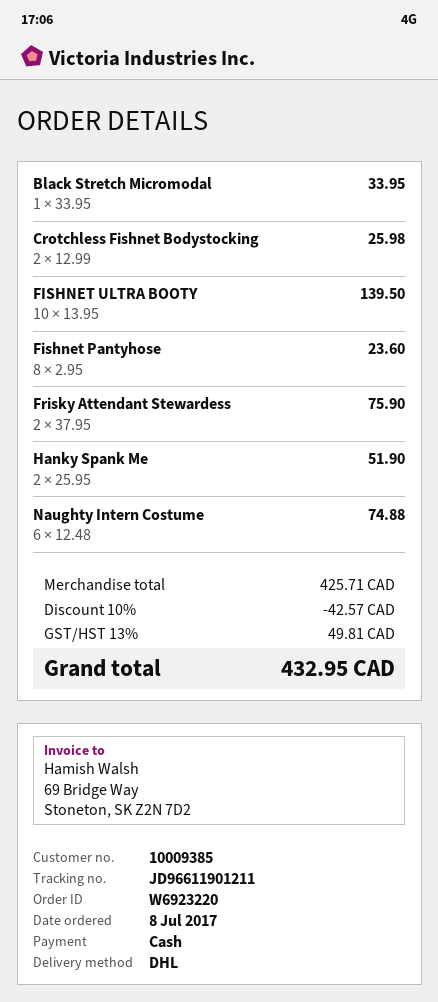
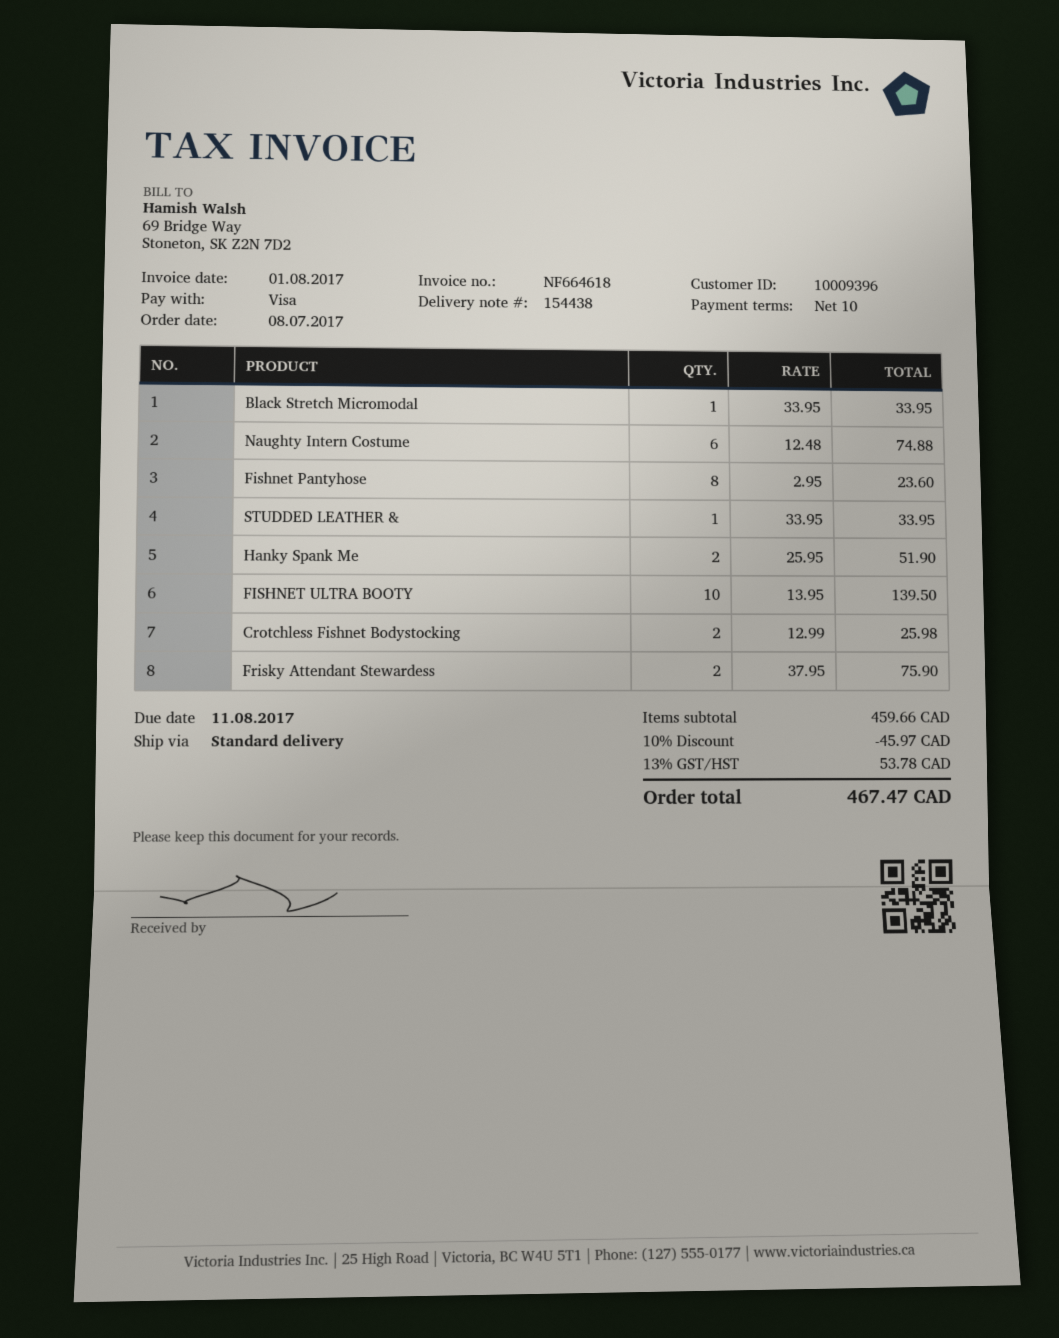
customer number: 10009385 -> 10009396
payment method: cash -> Visa
shipping method: DHL -> standard
STUDDED LEATHER &: none -> 1 x 33.95 = 33.95
subtotal: 425.71 -> 459.66
discount: 10% = 42.57 -> 10% = 45.97
tax: 13% = 49.81 -> 13% = 53.78
total: 432.95 -> 467.47

